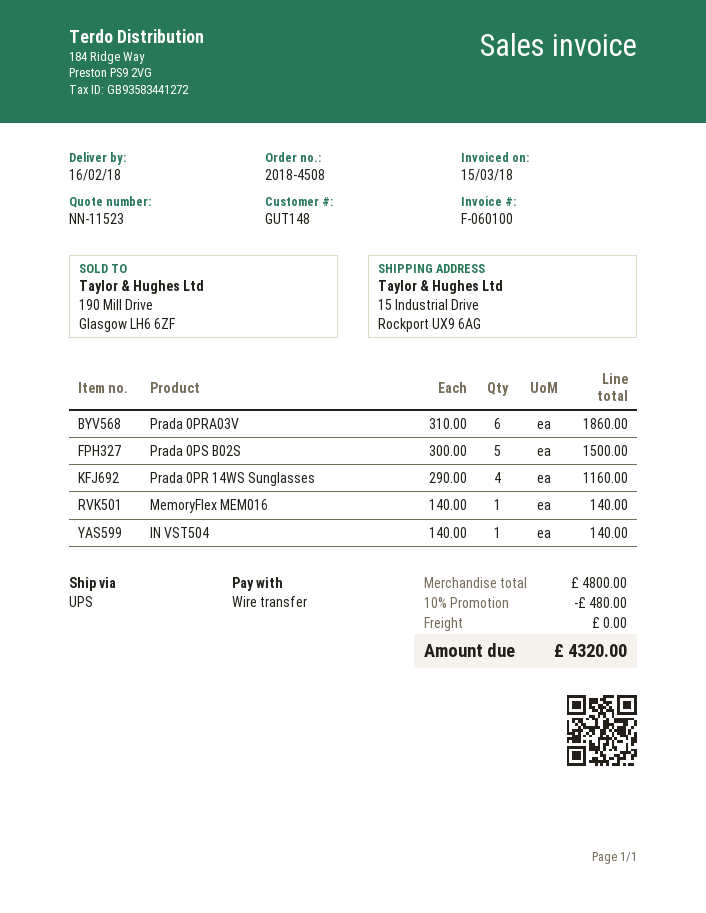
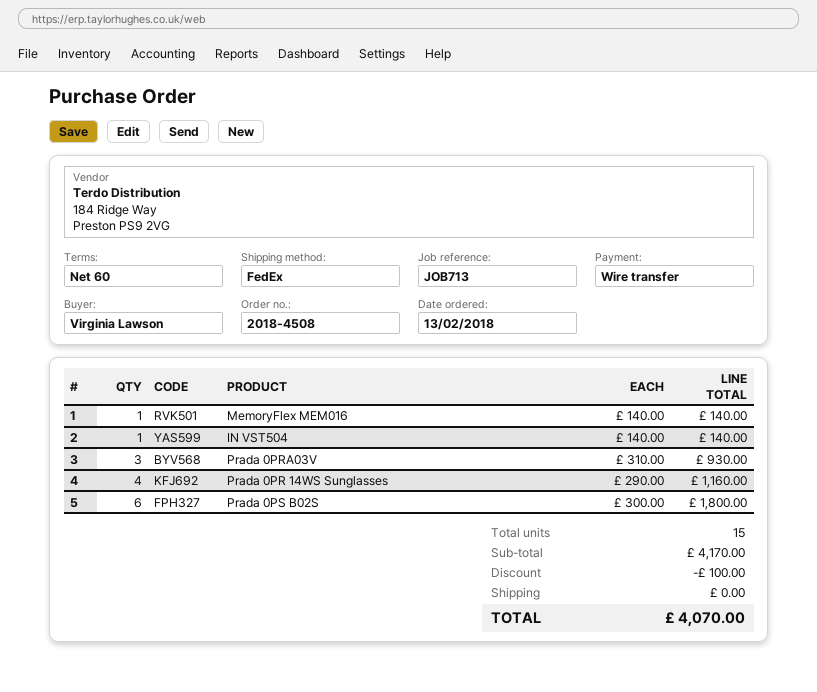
shipping method: UPS -> FedEx
Prada 0PRA03V: 6 x 310.00 = 1860.00 -> 3 x 310.00 = 930.00
Prada 0PS B02S: 5 x 300.00 = 1500.00 -> 6 x 300.00 = 1800.00
subtotal: 4800.00 -> 4170.00
discount: 480.00 -> 100.00
total: 4320.00 -> 4070.00

